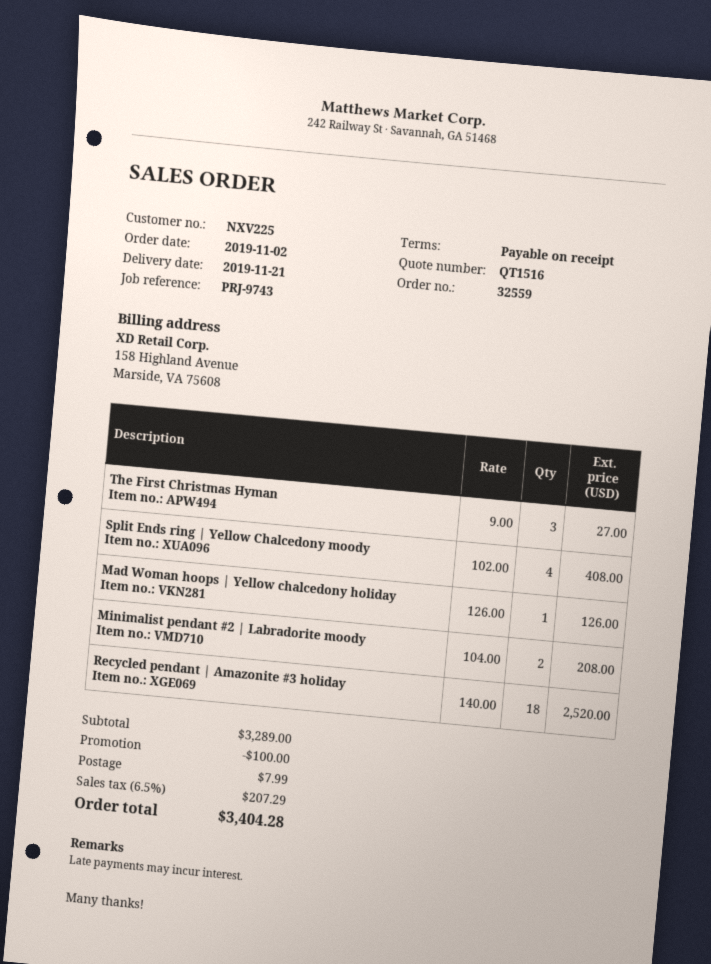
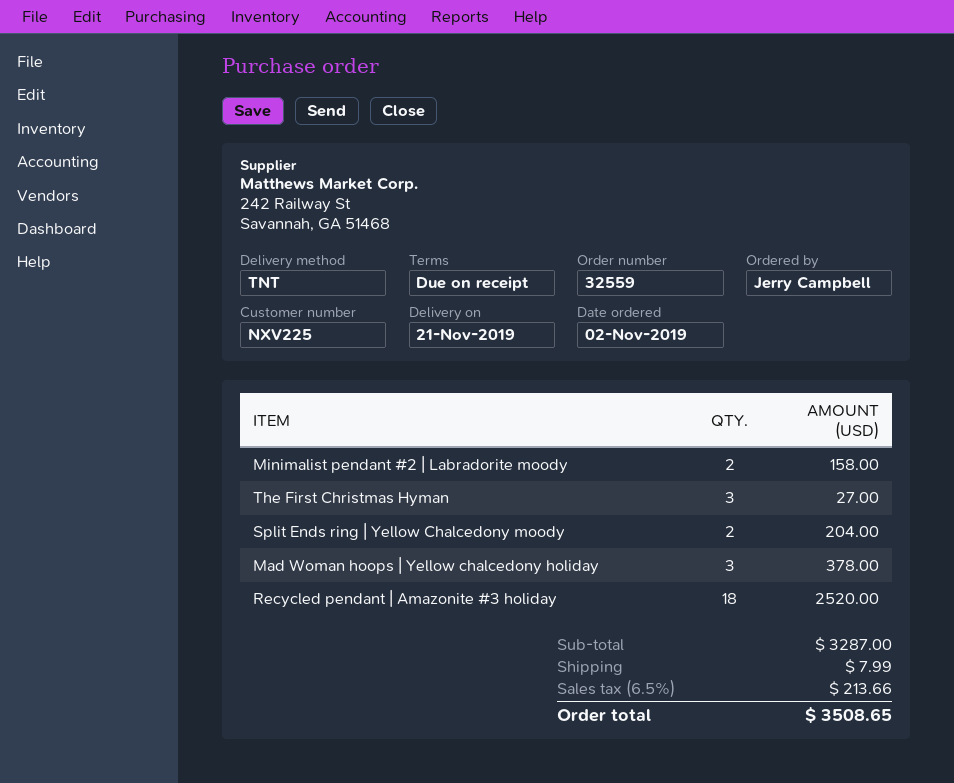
Split Ends ring | Yellow Chalcedony moody: 4 for 408.00 -> 2 for 204.00
Mad Woman hoops | Yellow chalcedony holiday: 1 for 126.00 -> 3 for 378.00
Minimalist pendant #2 | Labradorite moody: 2 for 208.00 -> 2 for 158.00
subtotal: 3289.00 -> 3287.00
discount: 100.00 -> none
tax: 6.5% = 207.29 -> 6.5% = 213.66
total: 3404.28 -> 3508.65

